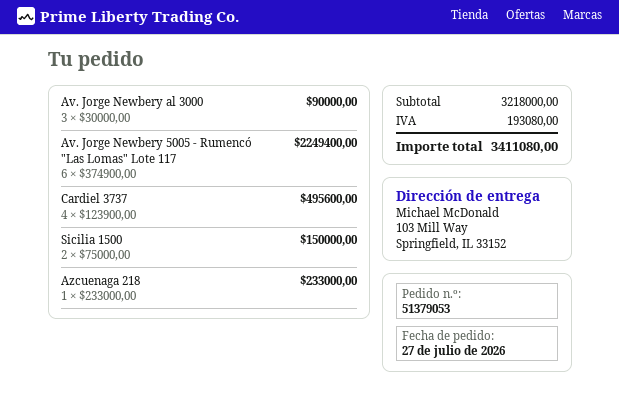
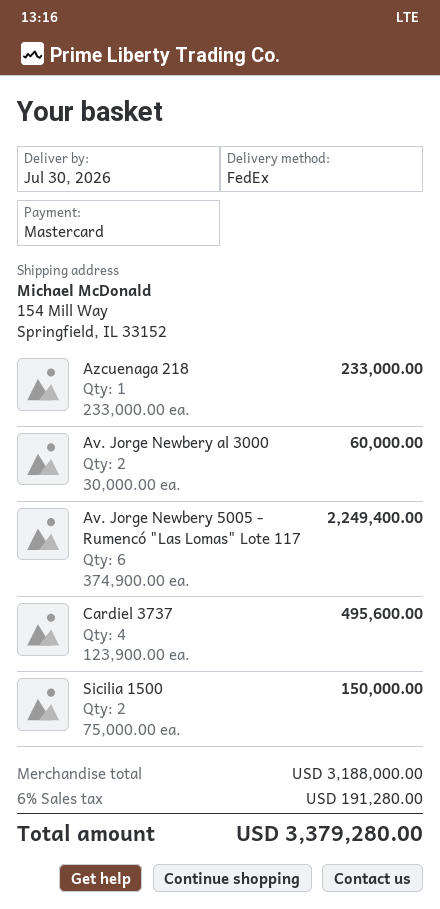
ship to: 103 Mill Way, Springfield, IL 33152 -> 154 Mill Way, Springfield, IL 33152
Av. Jorge Newbery al 3000: 3 x 30000.00 = 90000.00 -> 2 x 30000.00 = 60000.00
subtotal: 3218000.00 -> 3188000.00
tax: 193080.00 -> 191280.00
total: 3411080.00 -> 3379280.00

